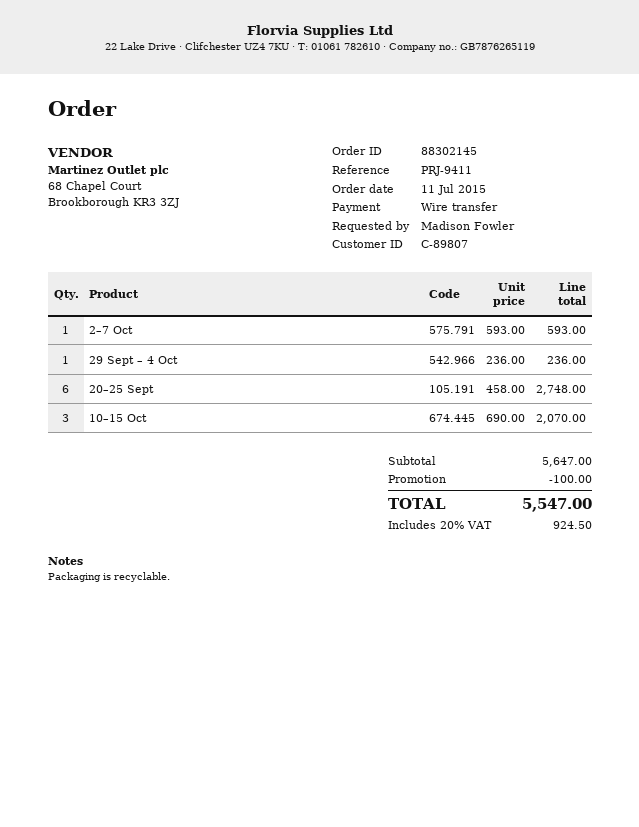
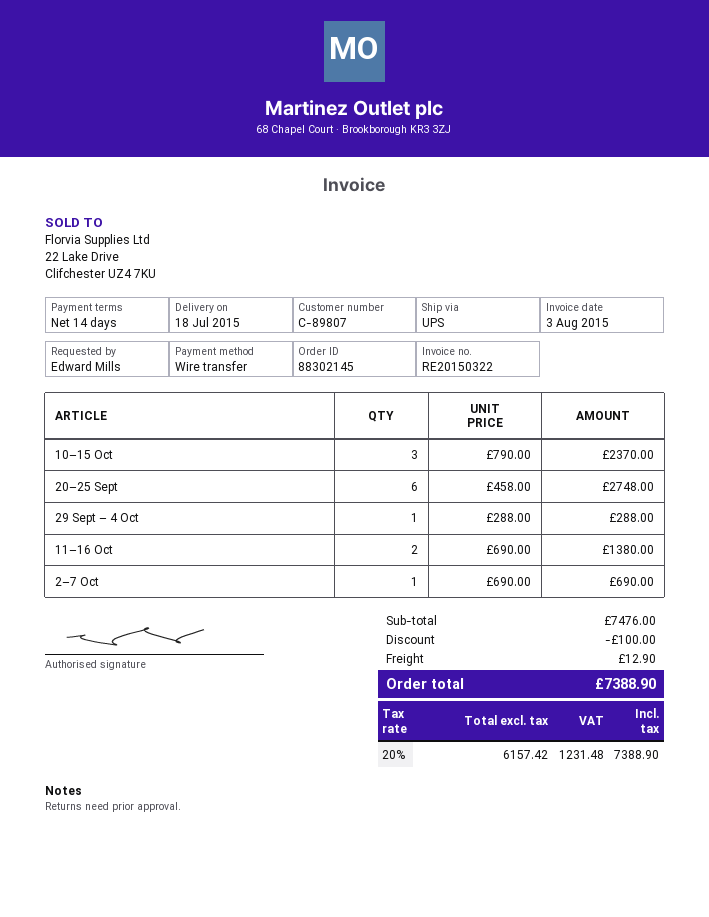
ordered by: Madison Fowler -> Edward Mills
2–7 Oct: 1 x 593.00 = 593.00 -> 1 x 690.00 = 690.00
29 Sept – 4 Oct: 1 x 236.00 = 236.00 -> 1 x 288.00 = 288.00
10–15 Oct: 3 x 690.00 = 2070.00 -> 3 x 790.00 = 2370.00
11–16 Oct: none -> 2 x 690.00 = 1380.00
subtotal: 5647.00 -> 7476.00
shipping: none -> 12.90
tax: 20% = 924.50 -> 20% = 1231.48
total: 5547.00 -> 7388.90

